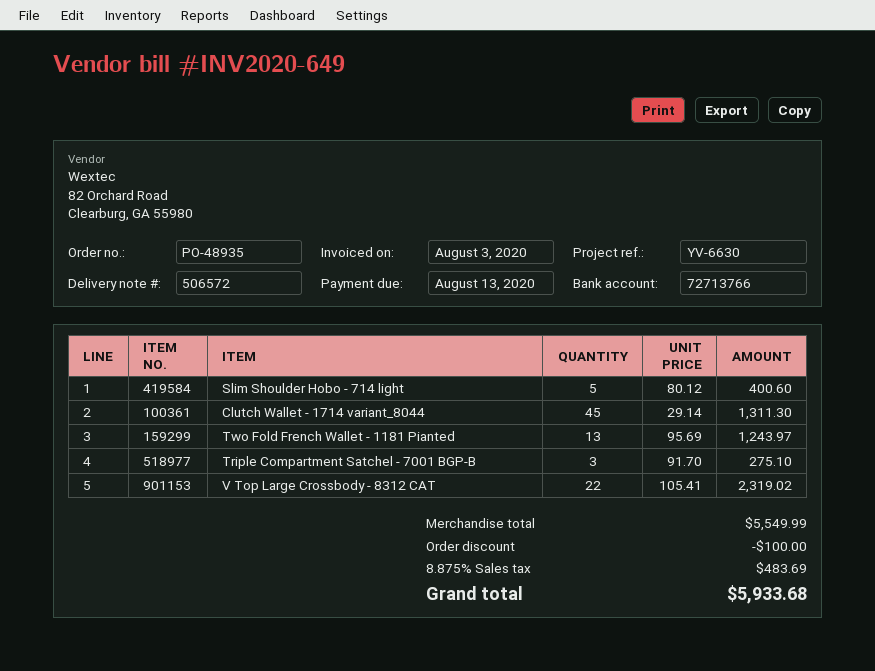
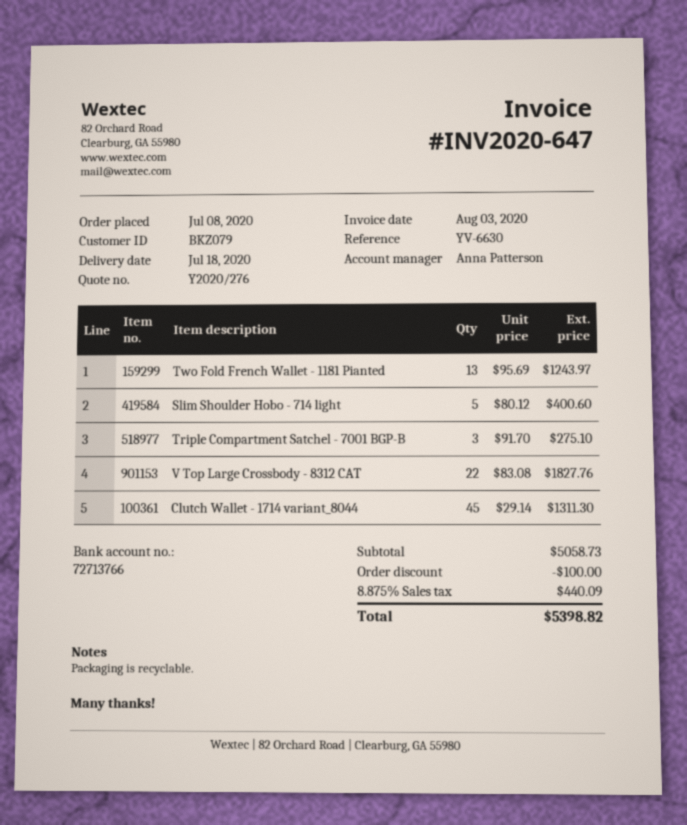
invoice number: INV2020-649 -> INV2020-647
V Top Large Crossbody - 8312 CAT: 22 x 105.41 = 2319.02 -> 22 x 83.08 = 1827.76
subtotal: 5549.99 -> 5058.73
tax: 8.875% = 483.69 -> 8.875% = 440.09
total: 5933.68 -> 5398.82

